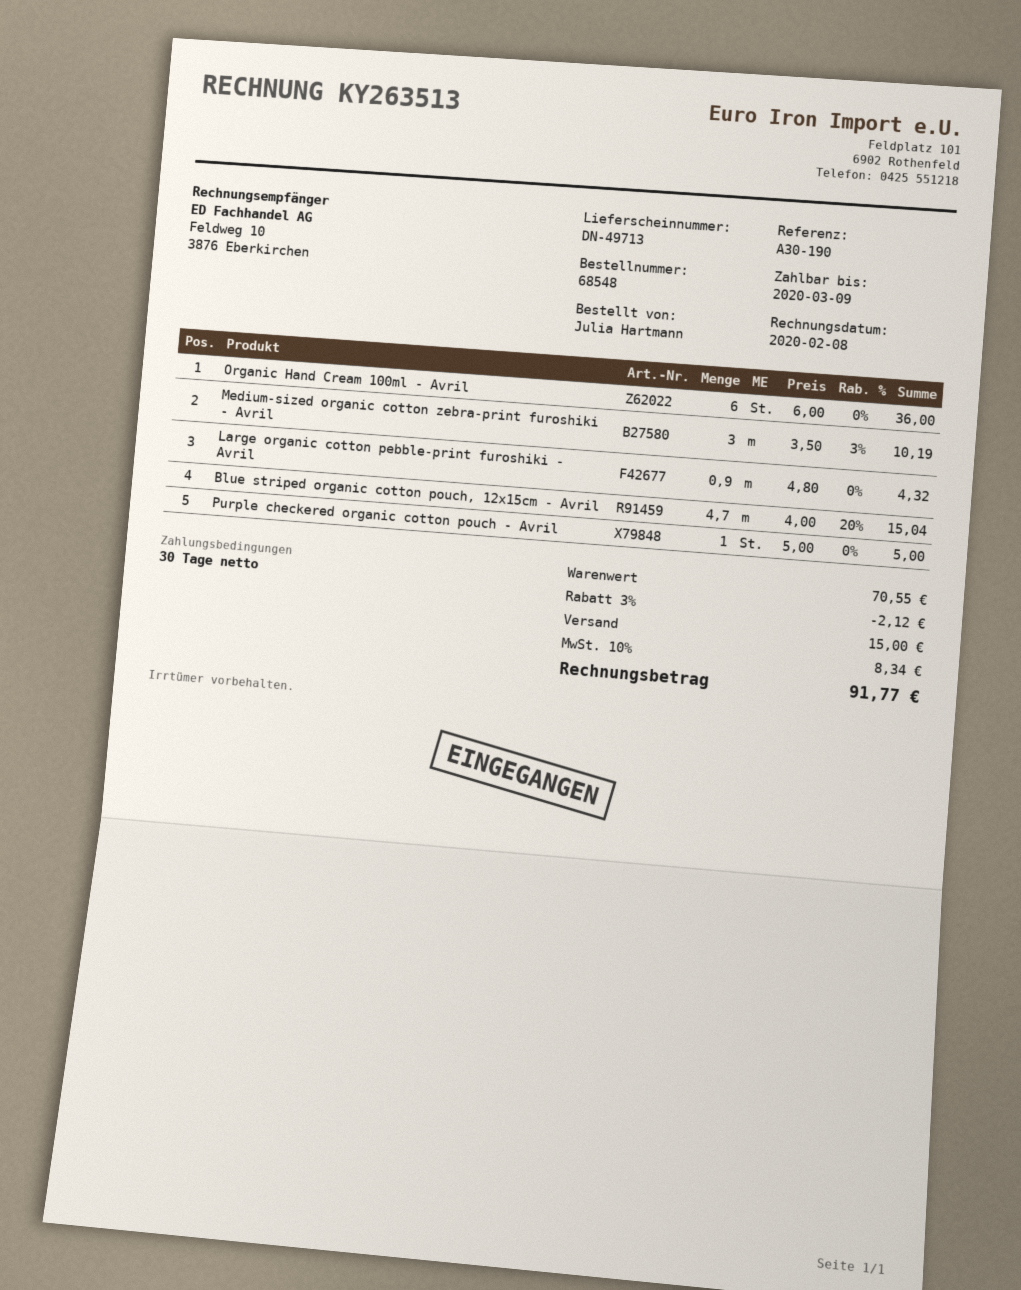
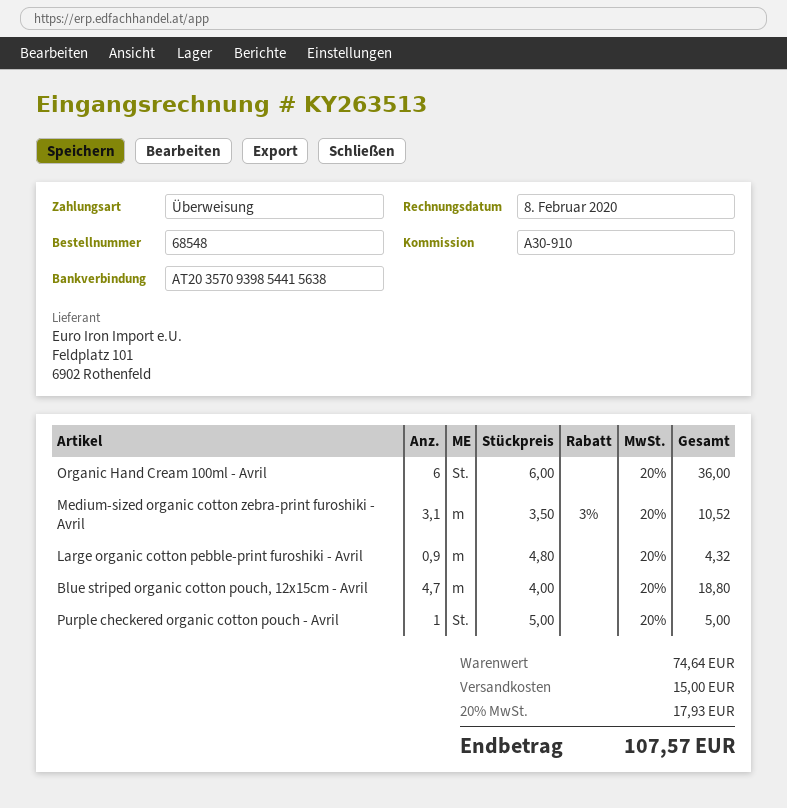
reference: A30-190 -> A30-910
Medium-sized organic cotton zebra-print furoshiki - Avril: 3 x 3.50 - 3% = 10.19 -> 3.1 x 3.50 - 3% = 10.52
Blue striped organic cotton pouch, 12x15cm - Avril: 4.7 x 4.00 - 20% = 15.04 -> 4.7 x 4.00 = 18.80
subtotal: 70.55 -> 74.64
discount: 3% = 2.12 -> none
tax: 10% = 8.34 -> 20% = 17.93
total: 91.77 -> 107.57

